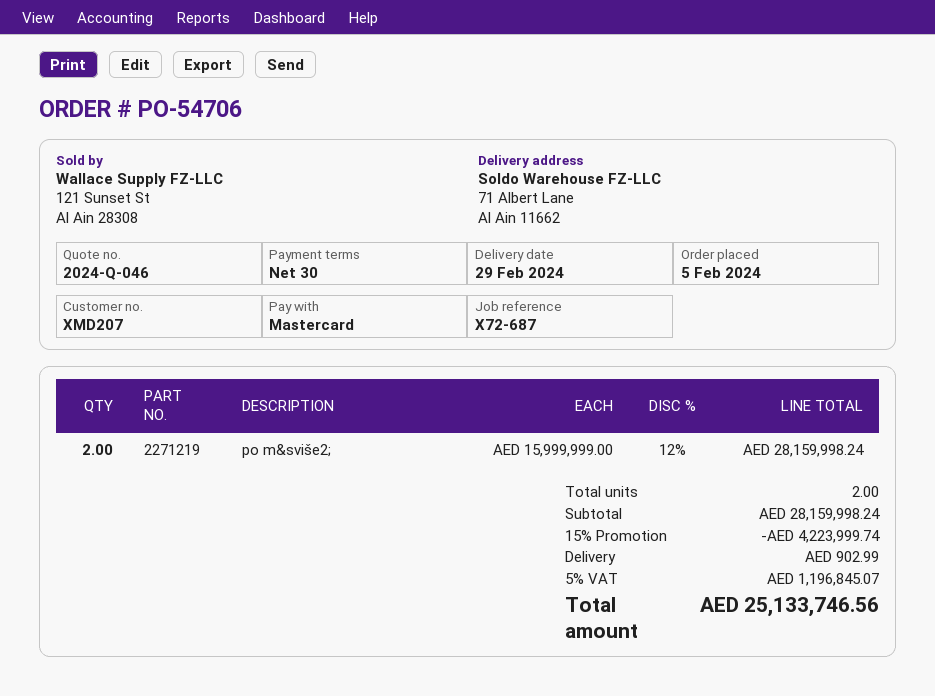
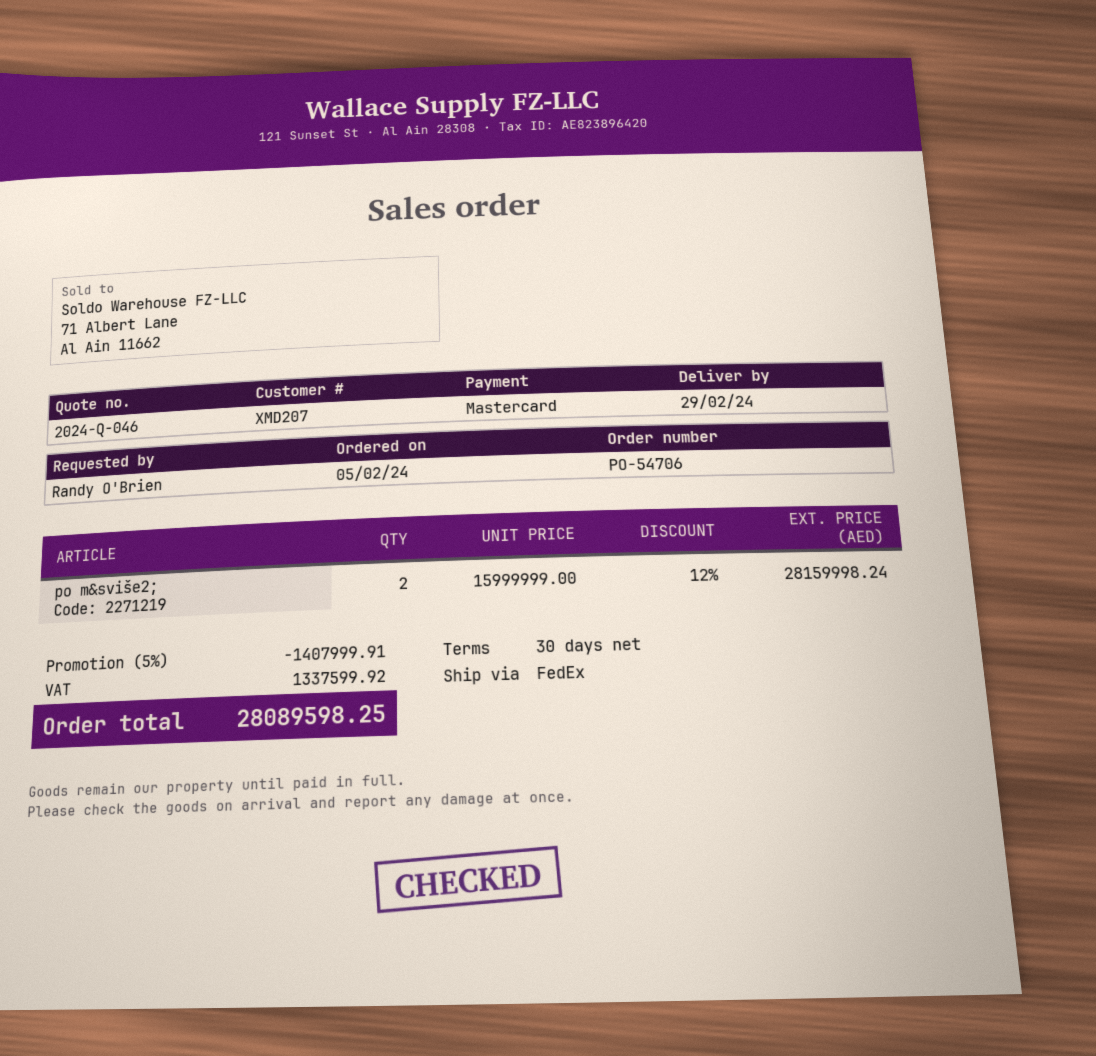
discount: 15% = 4223999.74 -> 5% = 1407999.91
shipping: 902.99 -> none
tax: 1196845.07 -> 1337599.92
total: 25133746.56 -> 28089598.25

